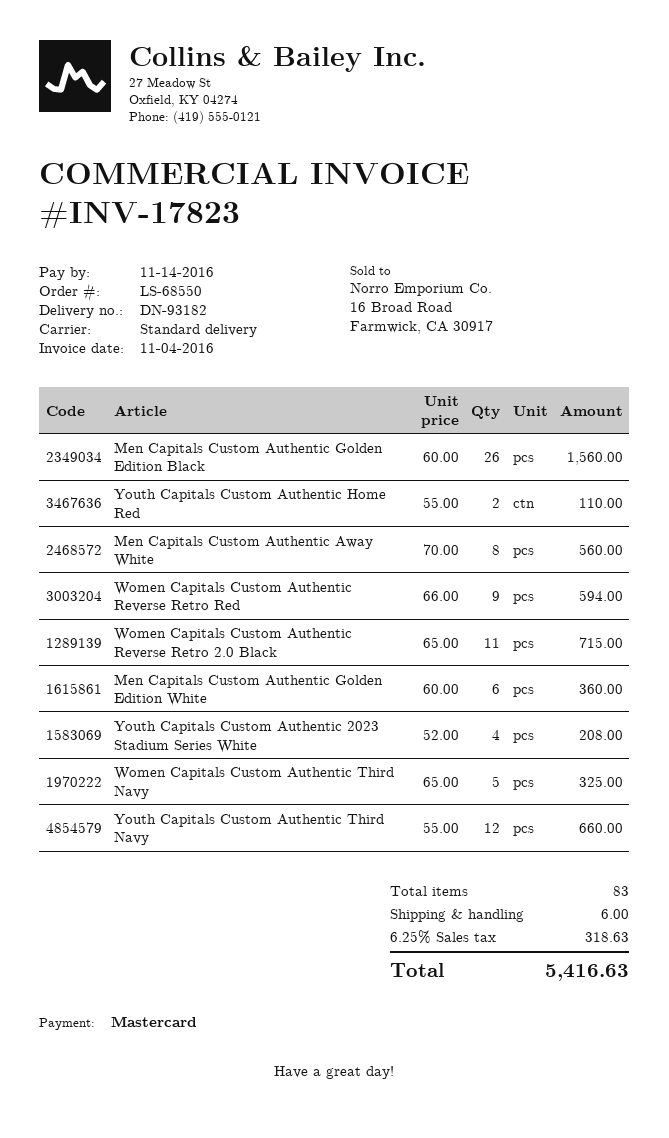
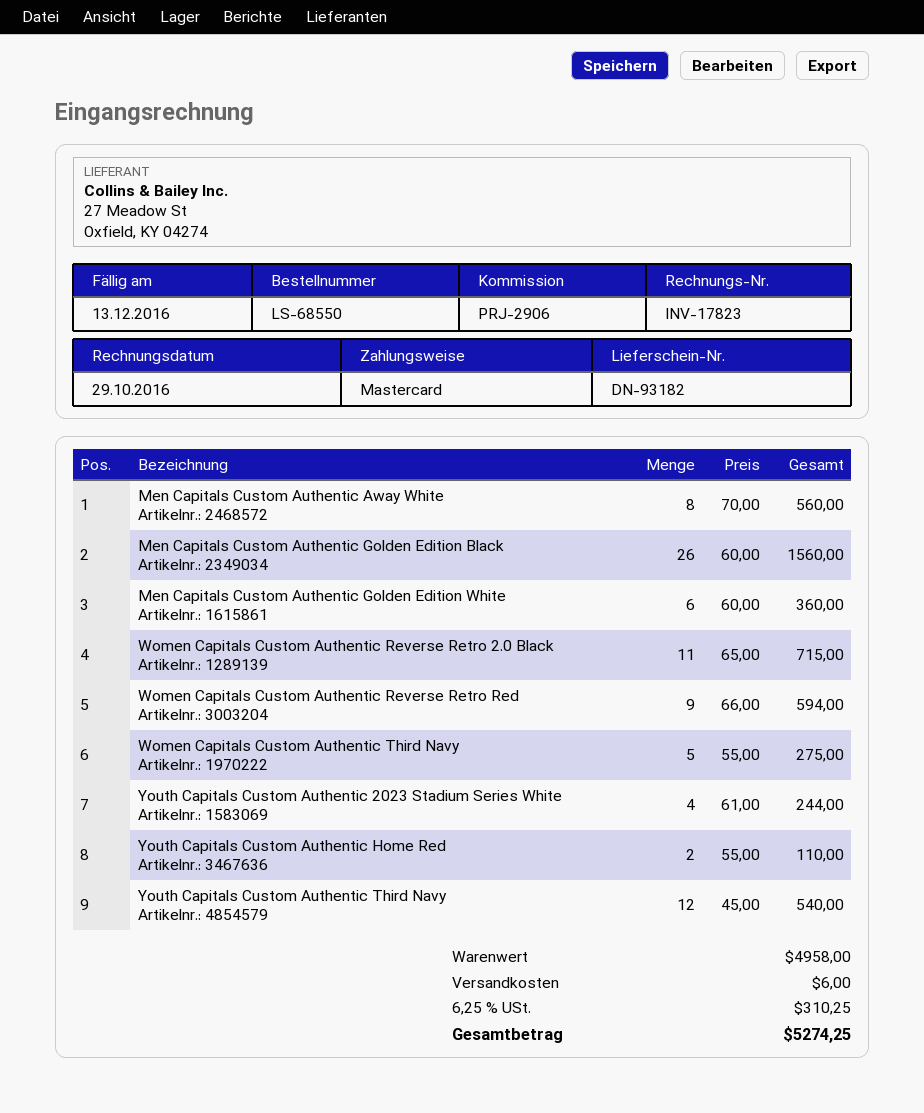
invoice date: 2016-11-04 -> 2016-10-29
due date: 2016-11-14 -> 2016-12-13
Youth Capitals Custom Authentic 2023 Stadium Series White: 4 x 52.00 = 208.00 -> 4 x 61.00 = 244.00
Women Capitals Custom Authentic Third Navy: 5 x 65.00 = 325.00 -> 5 x 55.00 = 275.00
Youth Capitals Custom Authentic Third Navy: 12 x 55.00 = 660.00 -> 12 x 45.00 = 540.00
tax: 6.25% = 318.63 -> 6.25% = 310.25
total: 5416.63 -> 5274.25

